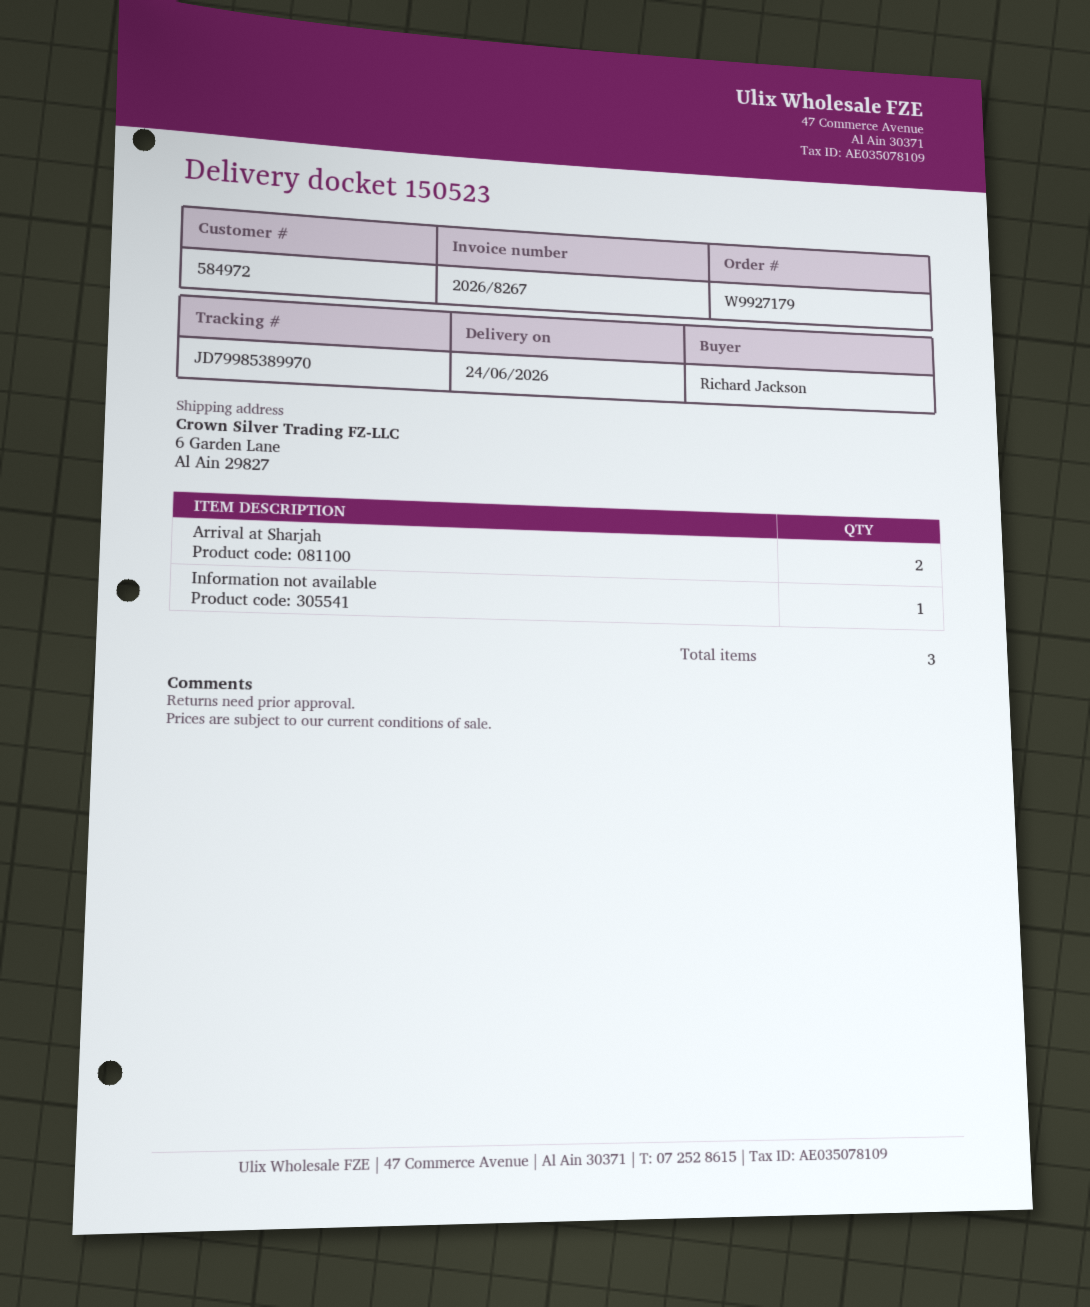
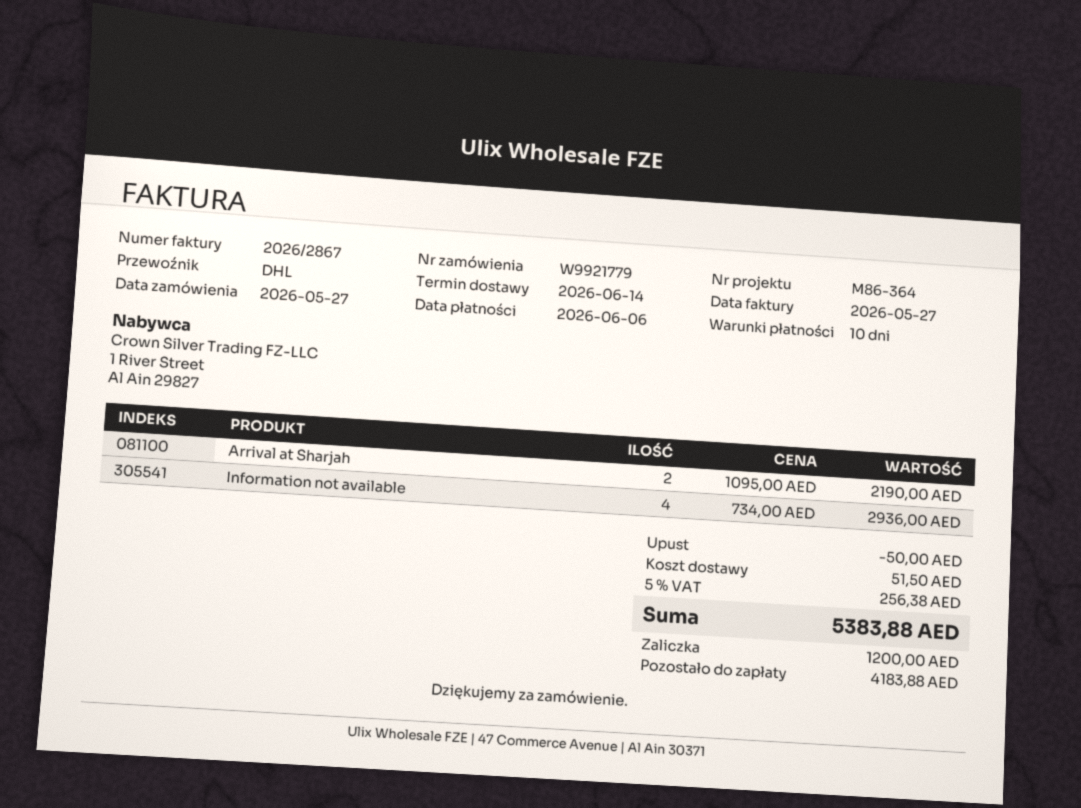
order number: W9927179 -> W9921779
delivery date: 2026-06-24 -> 2026-06-14
invoice number: 2026/8267 -> 2026/2867
Information not available: 1 -> 4

